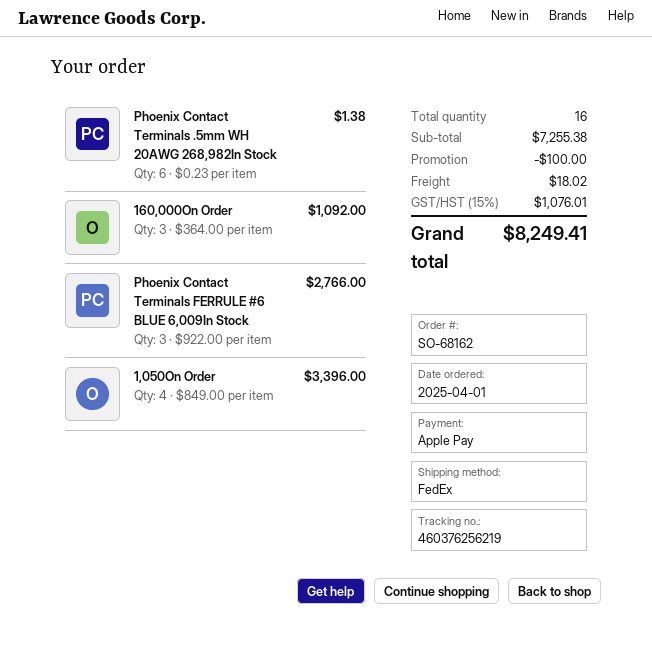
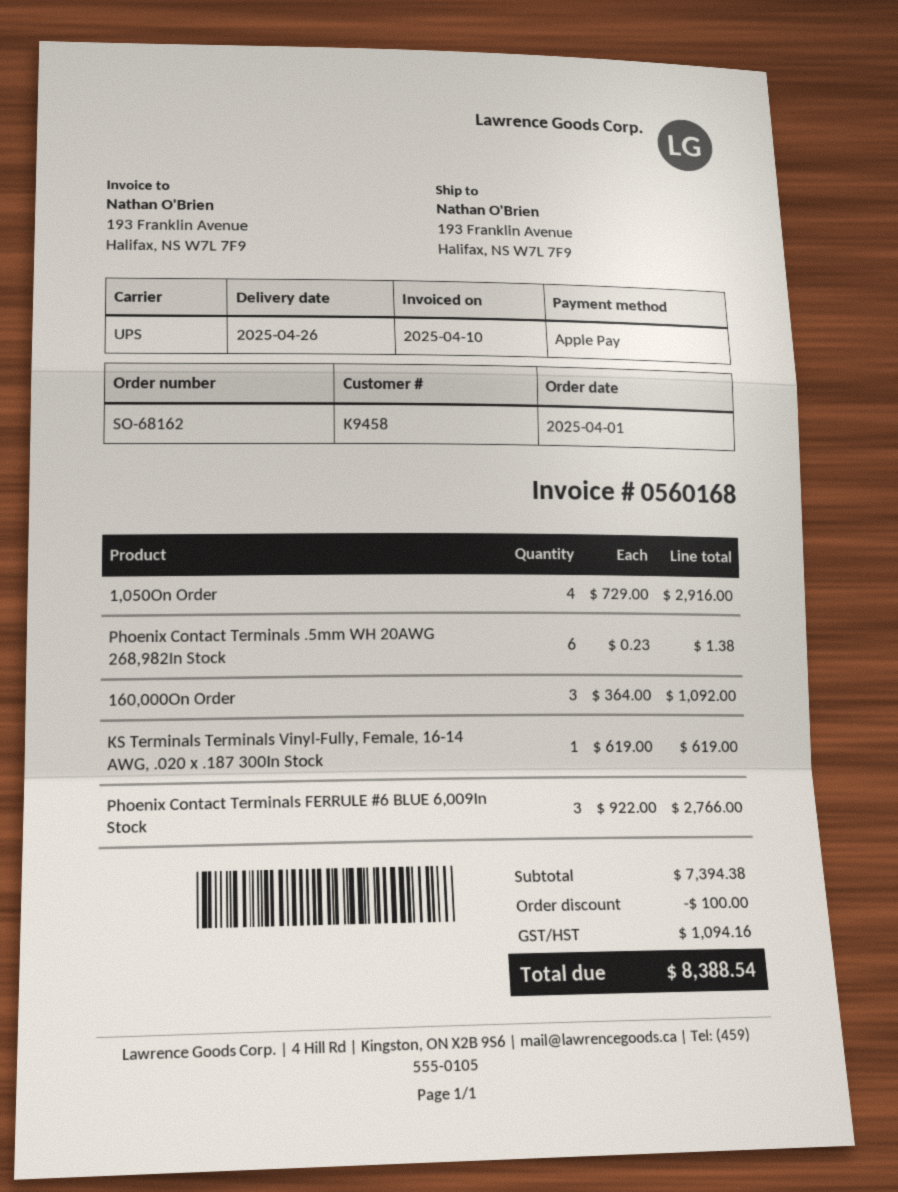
shipping method: FedEx -> UPS
1,050On Order: 4 x 849.00 = 3396.00 -> 4 x 729.00 = 2916.00
KS Terminals Terminals Vinyl-Fully, Female, 16-14 AWG, .020 x .187 300In Stock: none -> 1 x 619.00 = 619.00
subtotal: 7255.38 -> 7394.38
shipping: 18.02 -> none
tax: 1076.01 -> 1094.16
total: 8249.41 -> 8388.54

